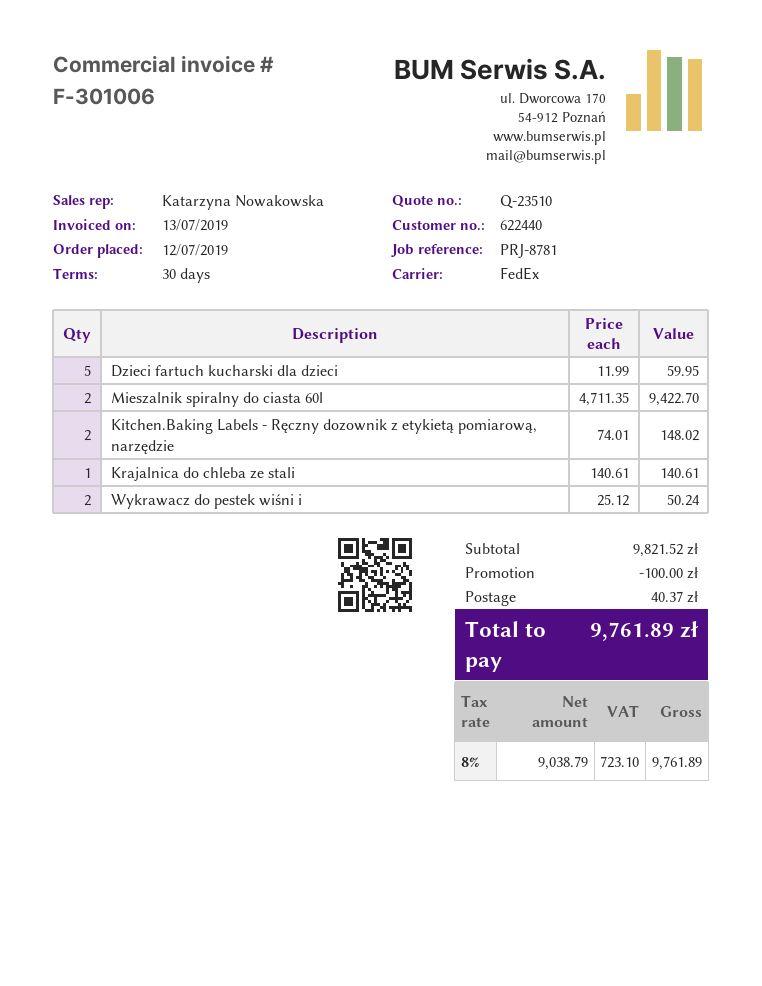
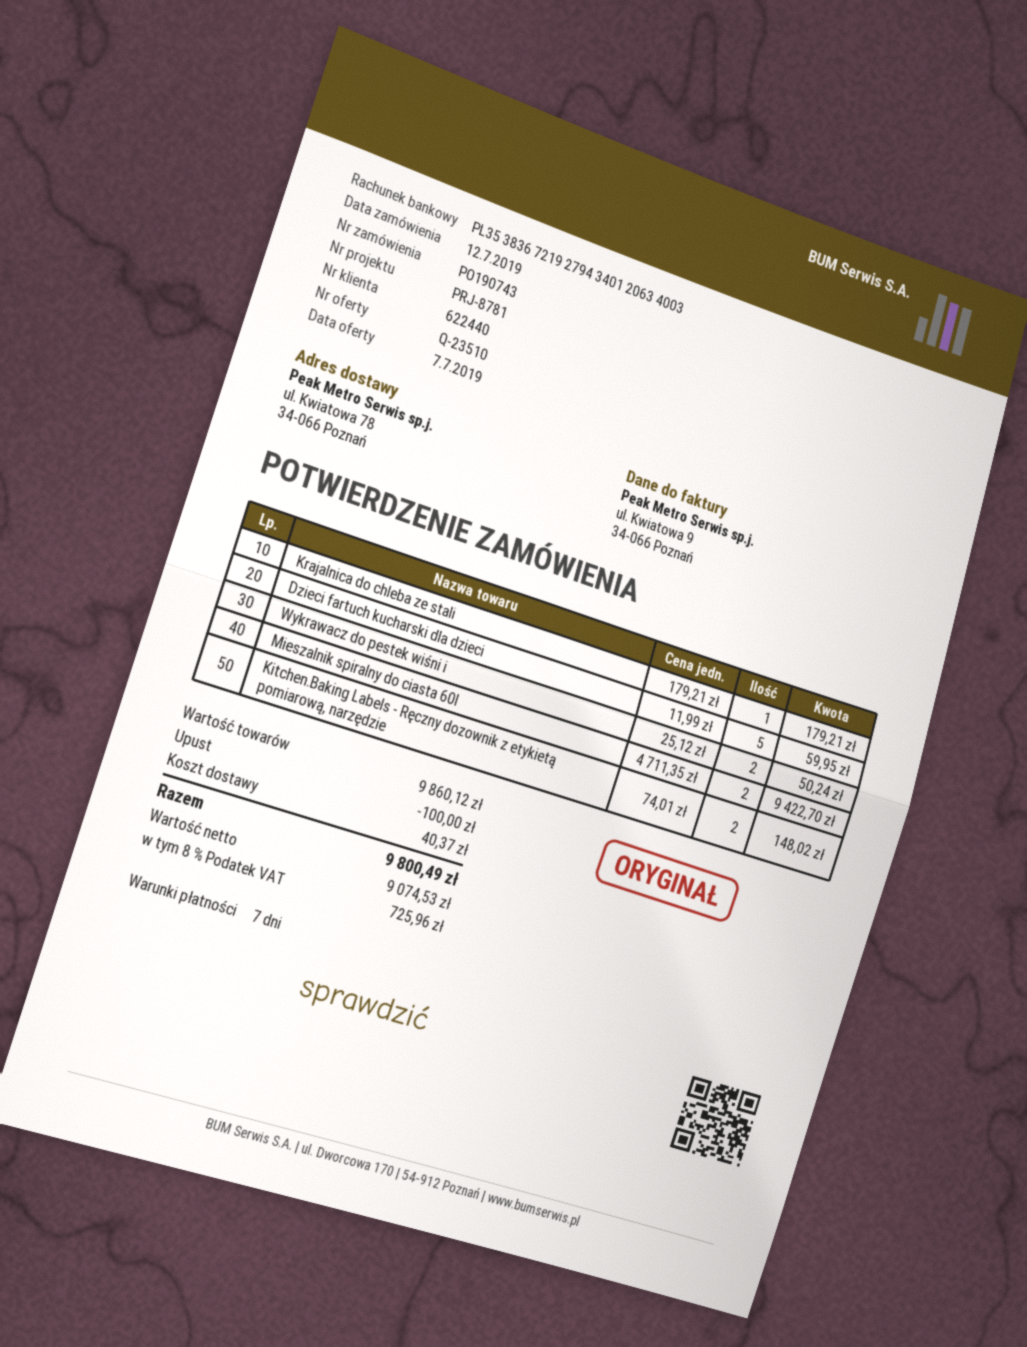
payment terms: 30 days -> 7 days
Krajalnica do chleba ze stali: 1 x 140.61 = 140.61 -> 1 x 179.21 = 179.21
subtotal: 9821.52 -> 9860.12
net: 9038.79 -> 9074.53
tax: 8% = 723.10 -> 8% = 725.96
total: 9761.89 -> 9800.49

